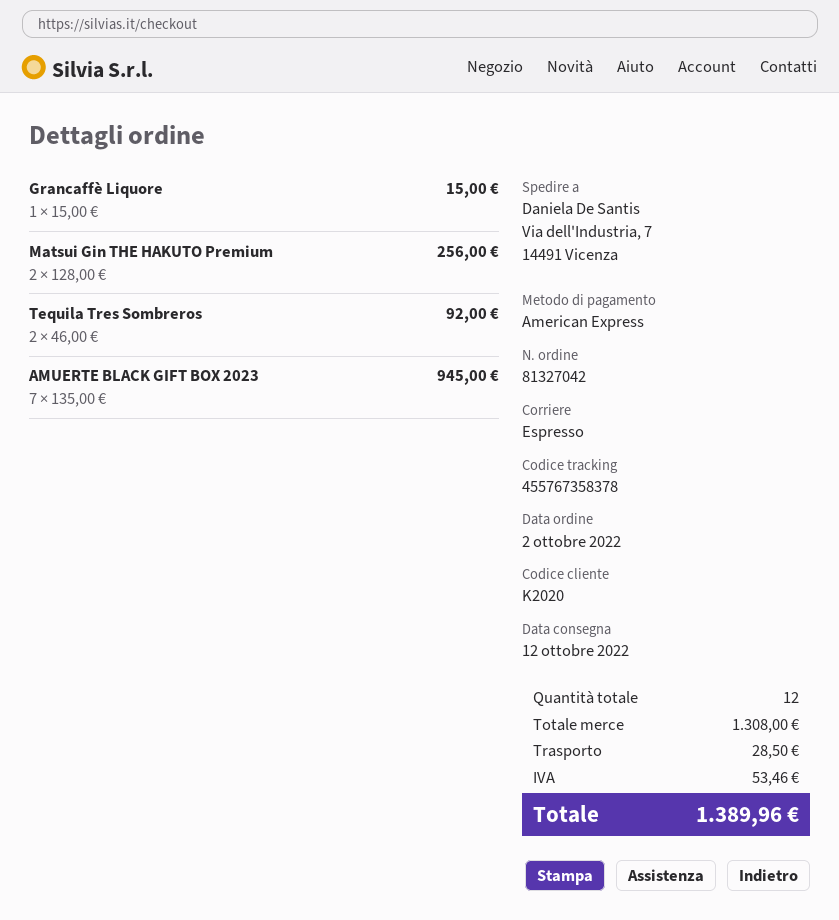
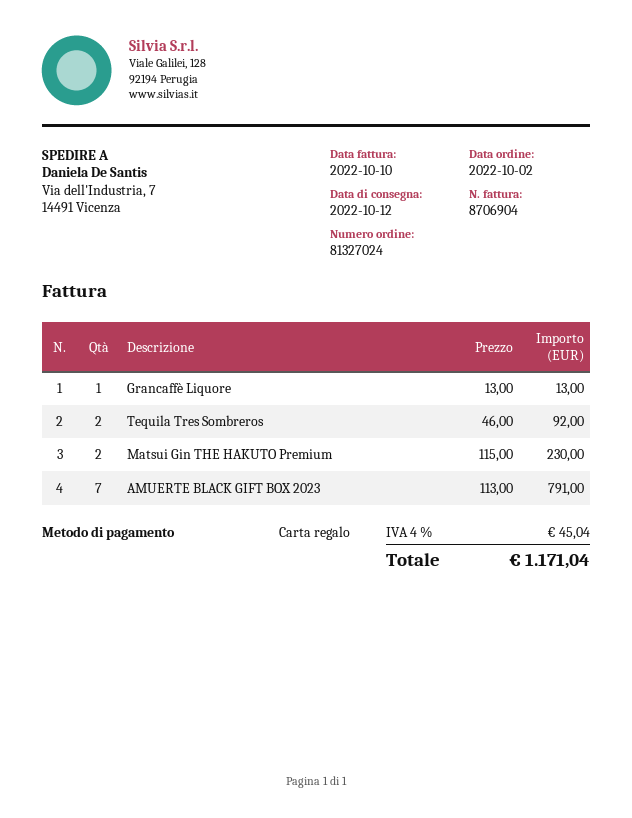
order number: 81327042 -> 81327024
payment method: American Express -> gift card
Grancaffè Liquore: 1 x 15.00 = 15.00 -> 1 x 13.00 = 13.00
Matsui Gin THE HAKUTO Premium: 2 x 128.00 = 256.00 -> 2 x 115.00 = 230.00
AMUERTE BLACK GIFT BOX 2023: 7 x 135.00 = 945.00 -> 7 x 113.00 = 791.00
shipping: 28.50 -> none
tax: 53.46 -> 45.04
total: 1389.96 -> 1171.04

